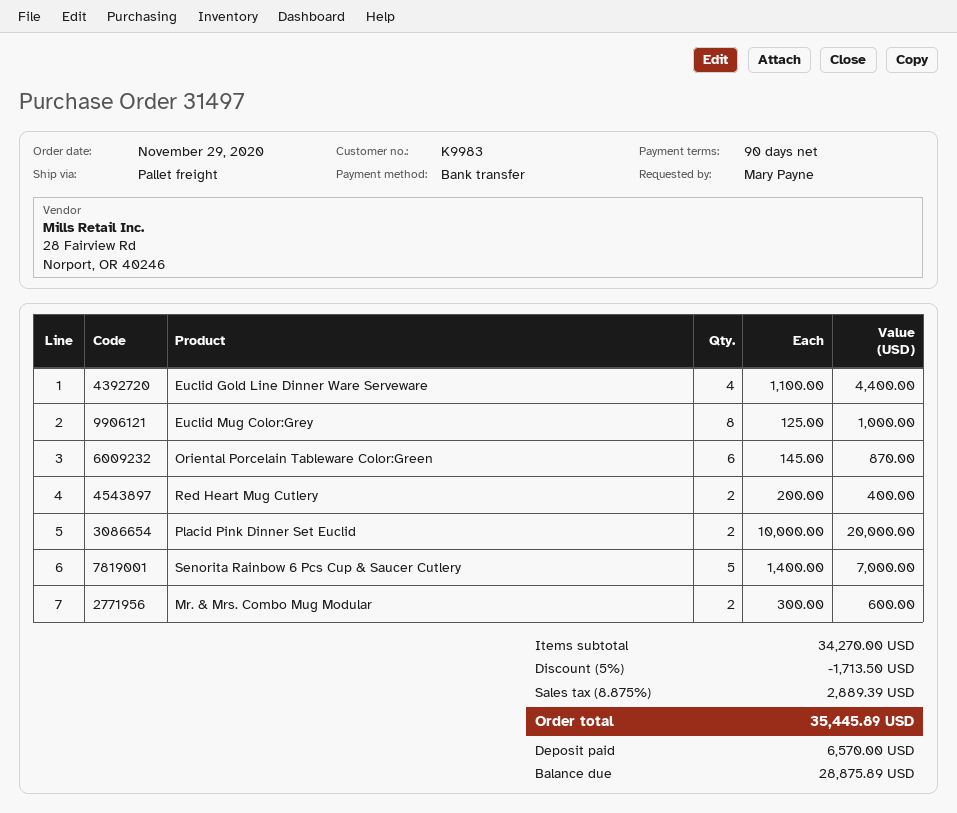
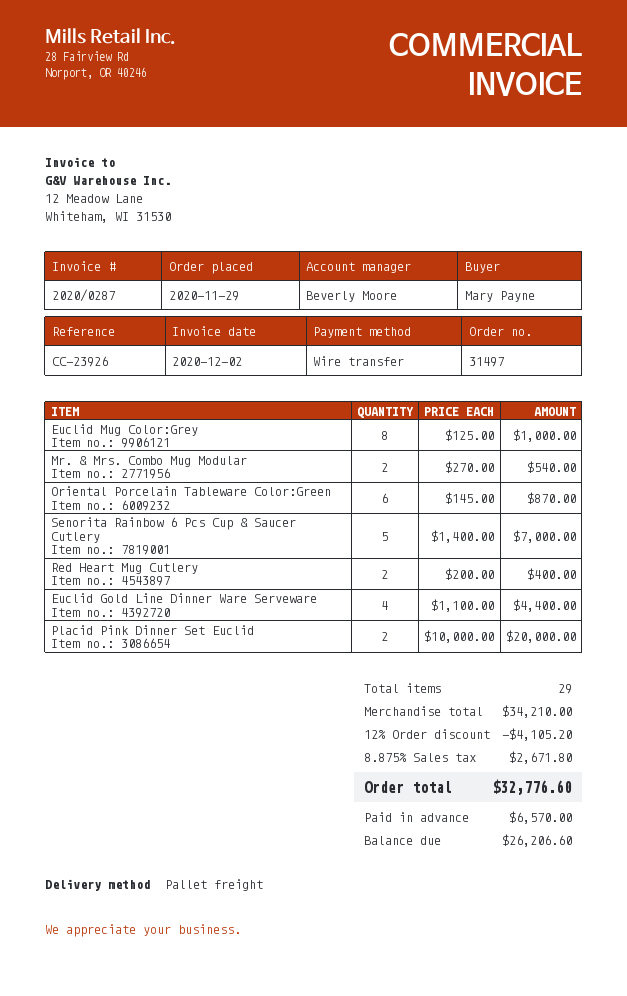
Mr. & Mrs. Combo Mug Modular: 2 x 300.00 = 600.00 -> 2 x 270.00 = 540.00
subtotal: 34270.00 -> 34210.00
discount: 5% = 1713.50 -> 12% = 4105.20
tax: 8.875% = 2889.39 -> 8.875% = 2671.80
total: 35445.89 -> 32776.60
balance: 28875.89 -> 26206.60

